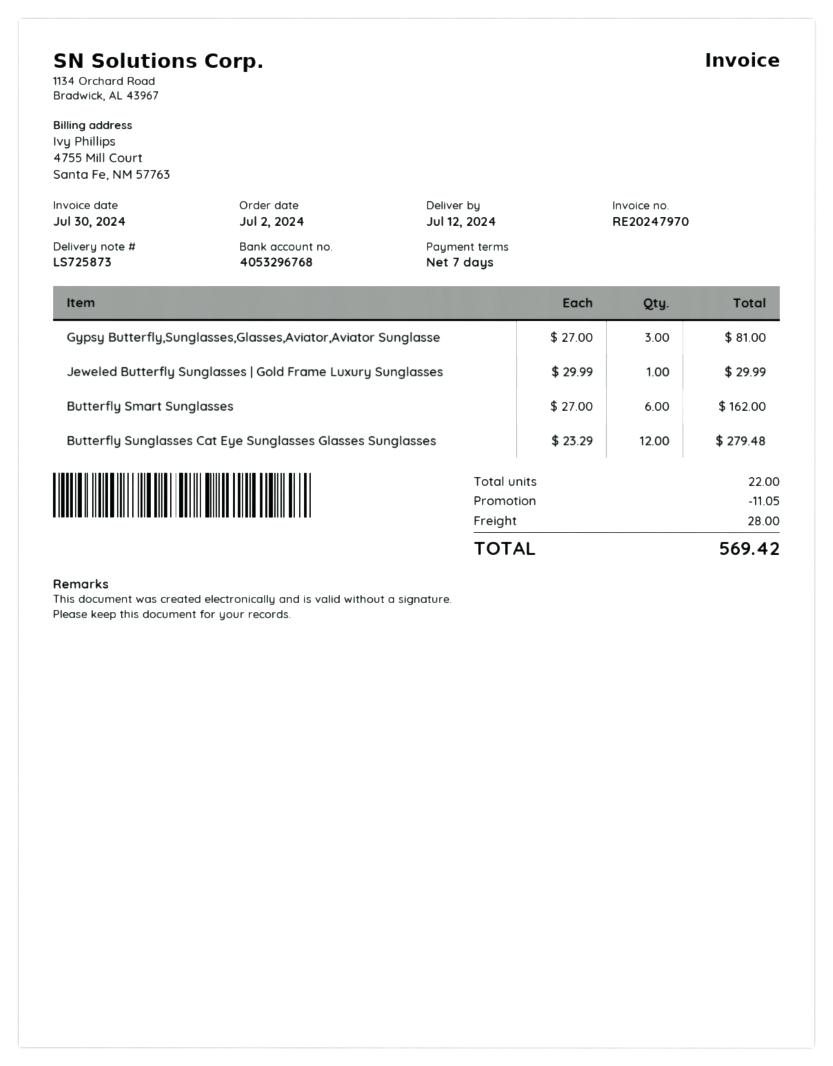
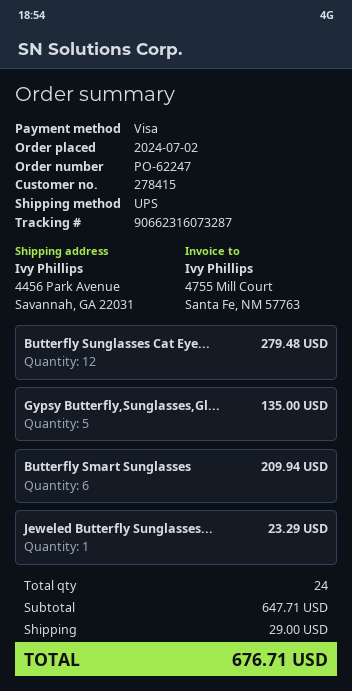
Gypsy Butterfly,Sunglasses,Glasses,Aviator,Aviator Sunglasse: 3 for 81.00 -> 5 for 135.00
Jeweled Butterfly Sunglasses | Gold Frame Luxury Sunglasses: 1 for 29.99 -> 1 for 23.29
Butterfly Smart Sunglasses: 6 for 162.00 -> 6 for 209.94
total quantity: 22 -> 24
discount: 11.05 -> none
shipping: 28.00 -> 29.00
total: 569.42 -> 676.71

